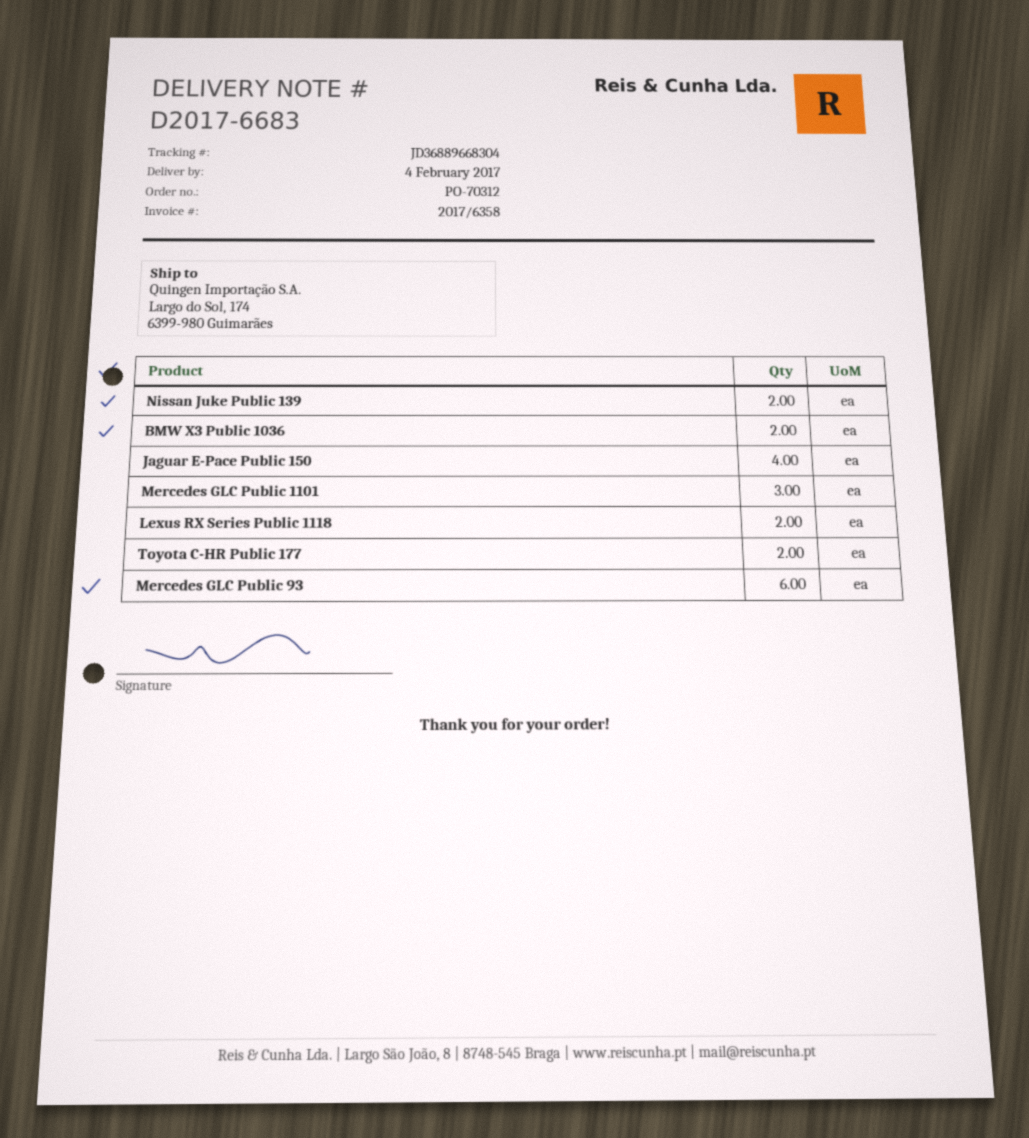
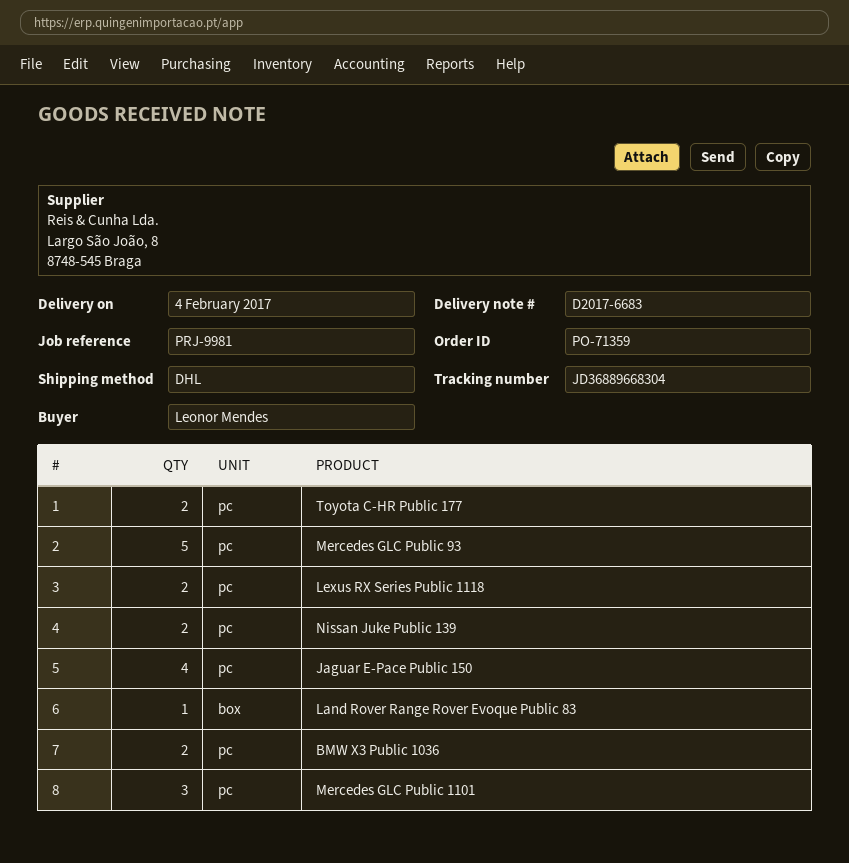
order number: PO-70312 -> PO-71359
Mercedes GLC Public 93: 6 -> 5
Land Rover Range Rover Evoque Public 83: none -> 1

